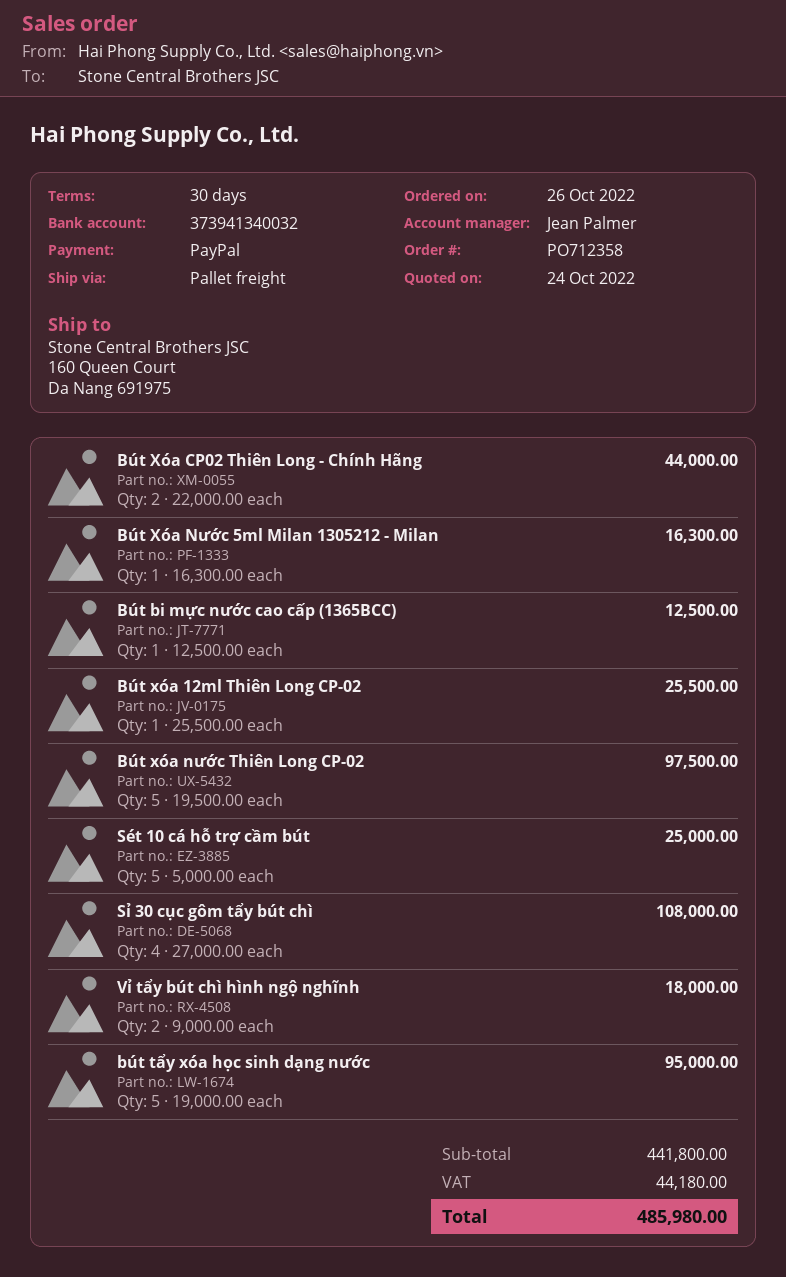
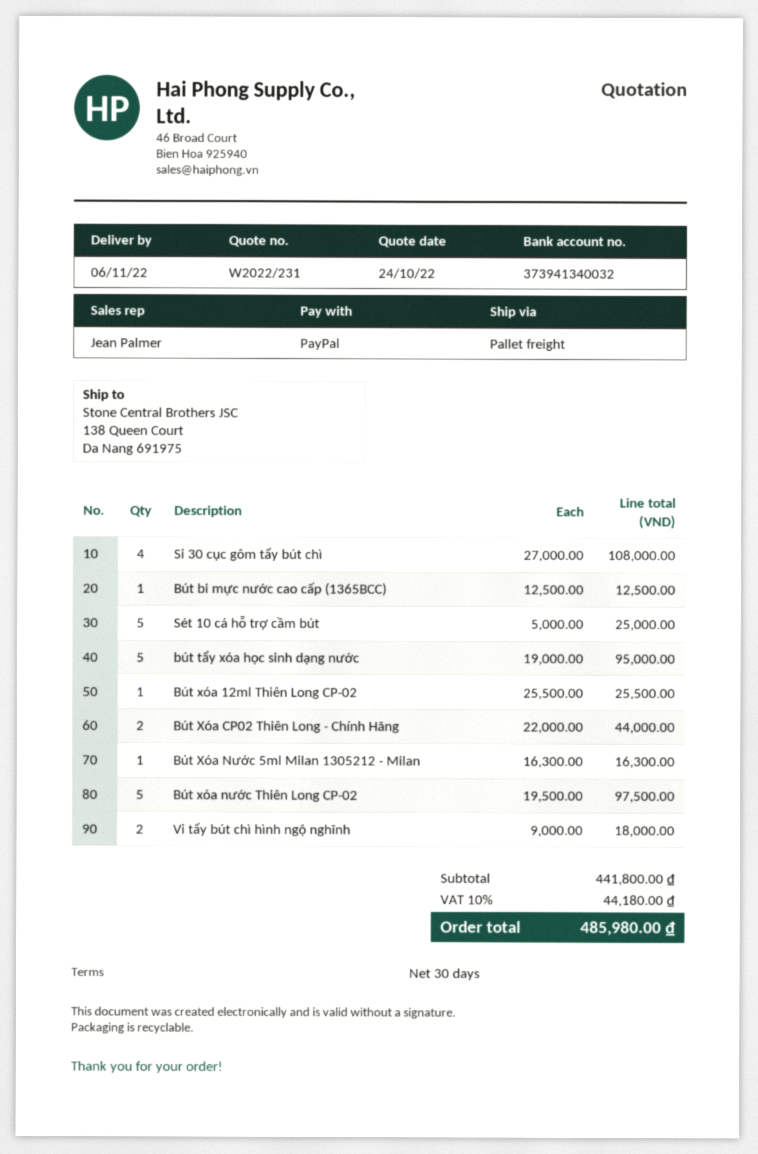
ship to: 160 Queen Court, Da Nang 691975 -> 138 Queen Court, Da Nang 691975

